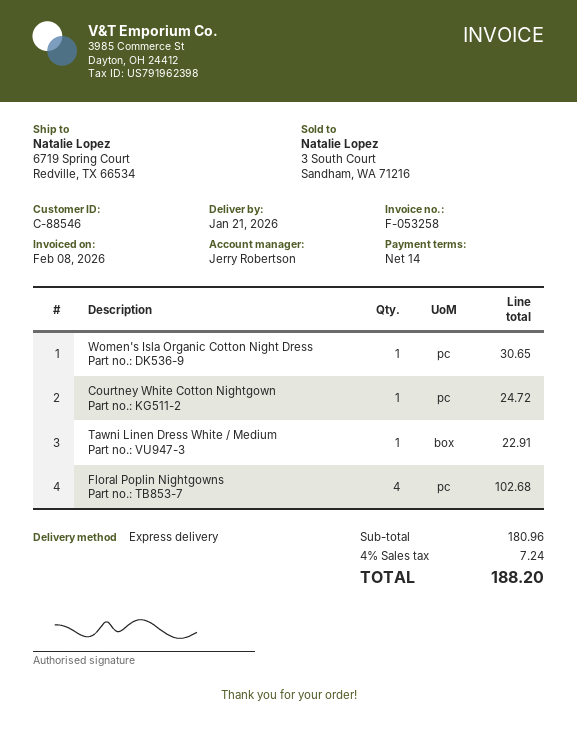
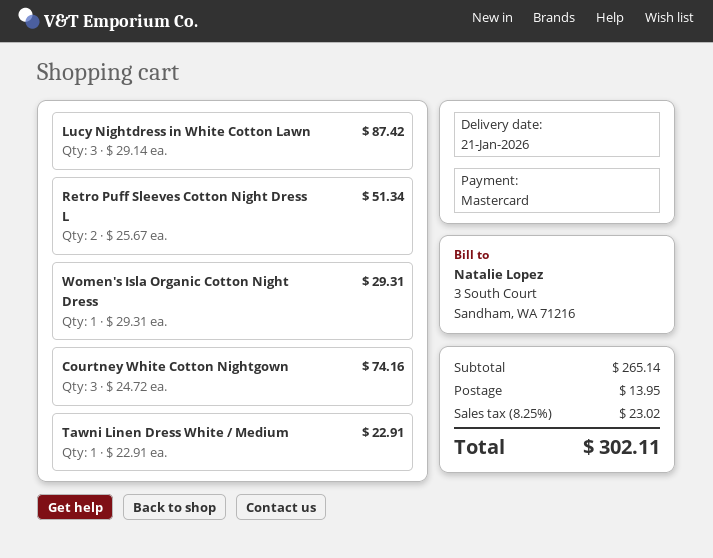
Women's Isla Organic Cotton Night Dress: 1 for 30.65 -> 1 for 29.31
Courtney White Cotton Nightgown: 1 for 24.72 -> 3 for 74.16
Floral Poplin Nightgowns: 4 for 102.68 -> none
Lucy Nightdress in White Cotton Lawn: none -> 3 for 87.42
Retro Puff Sleeves Cotton Night Dress L: none -> 2 for 51.34
subtotal: 180.96 -> 265.14
shipping: none -> 13.95
tax: 4% = 7.24 -> 8.25% = 23.02
total: 188.20 -> 302.11

